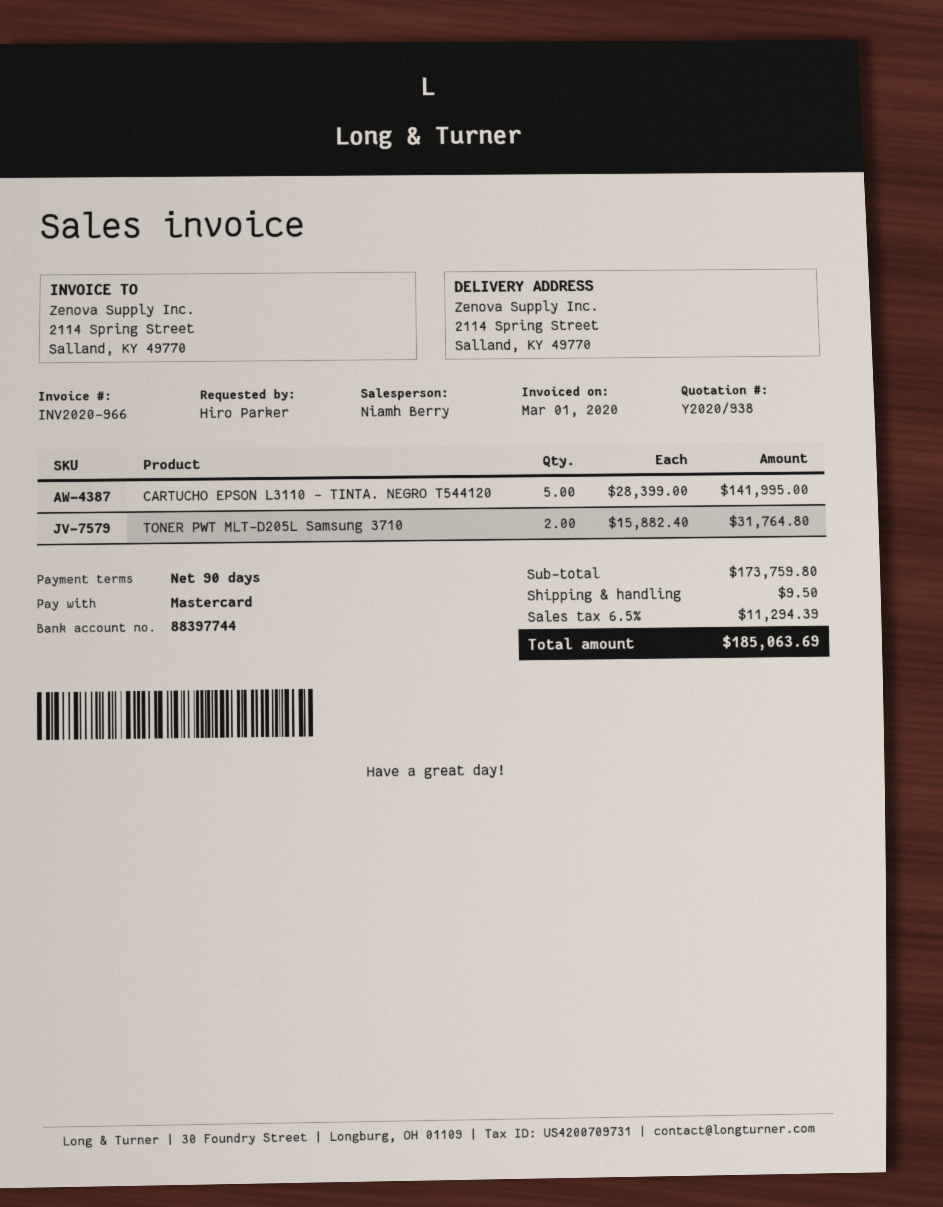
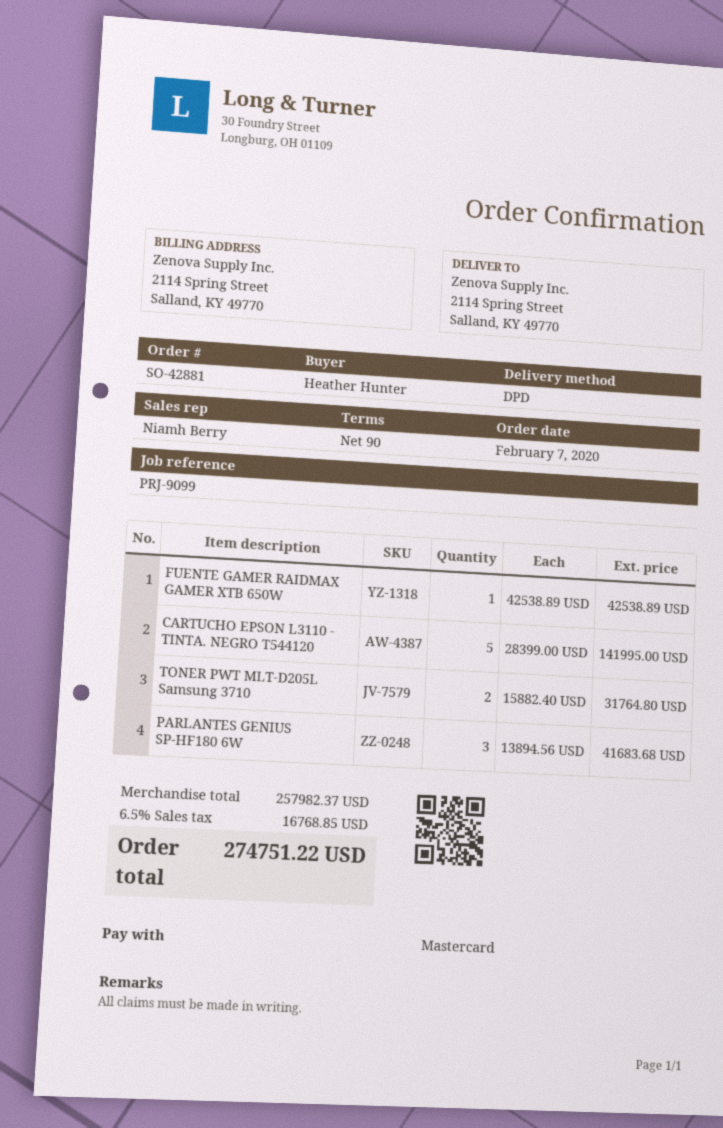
ordered by: Hiro Parker -> Heather Hunter
FUENTE GAMER RAIDMAX GAMER XTB 650W: none -> 1 x 42538.89 = 42538.89
PARLANTES GENIUS SP-HF180 6W: none -> 3 x 13894.56 = 41683.68
subtotal: 173759.80 -> 257982.37
shipping: 9.50 -> none
tax: 6.5% = 11294.39 -> 6.5% = 16768.85
total: 185063.69 -> 274751.22

